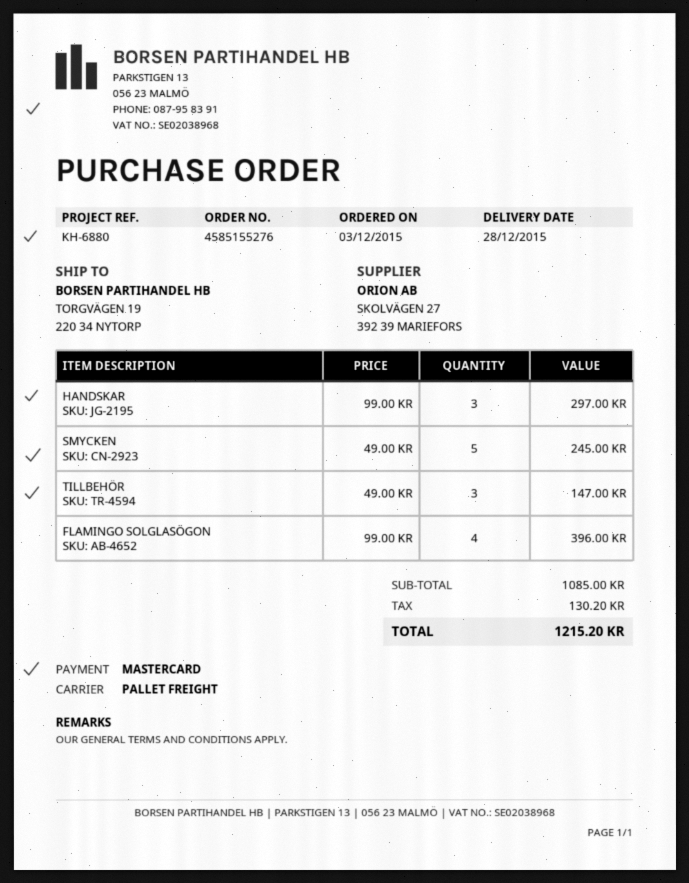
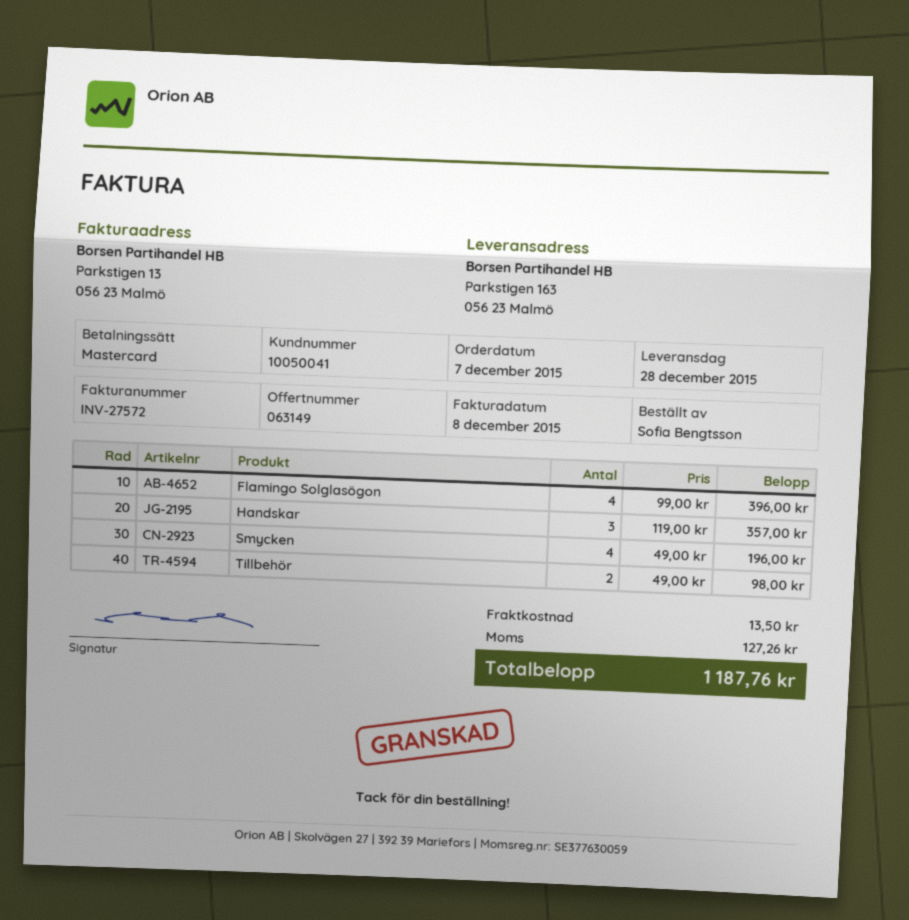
order date: 2015-12-03 -> 2015-12-07
ship to: TORGVÄGEN 19, 220 34 NYTORP -> Parkstigen 163, 056 23 Malmö
HANDSKAR: 3 x 99.00 = 297.00 -> 3 x 119.00 = 357.00
SMYCKEN: 5 x 49.00 = 245.00 -> 4 x 49.00 = 196.00
TILLBEHÖR: 3 x 49.00 = 147.00 -> 2 x 49.00 = 98.00
shipping: none -> 13.50
tax: 130.20 -> 127.26
total: 1215.20 -> 1187.76

